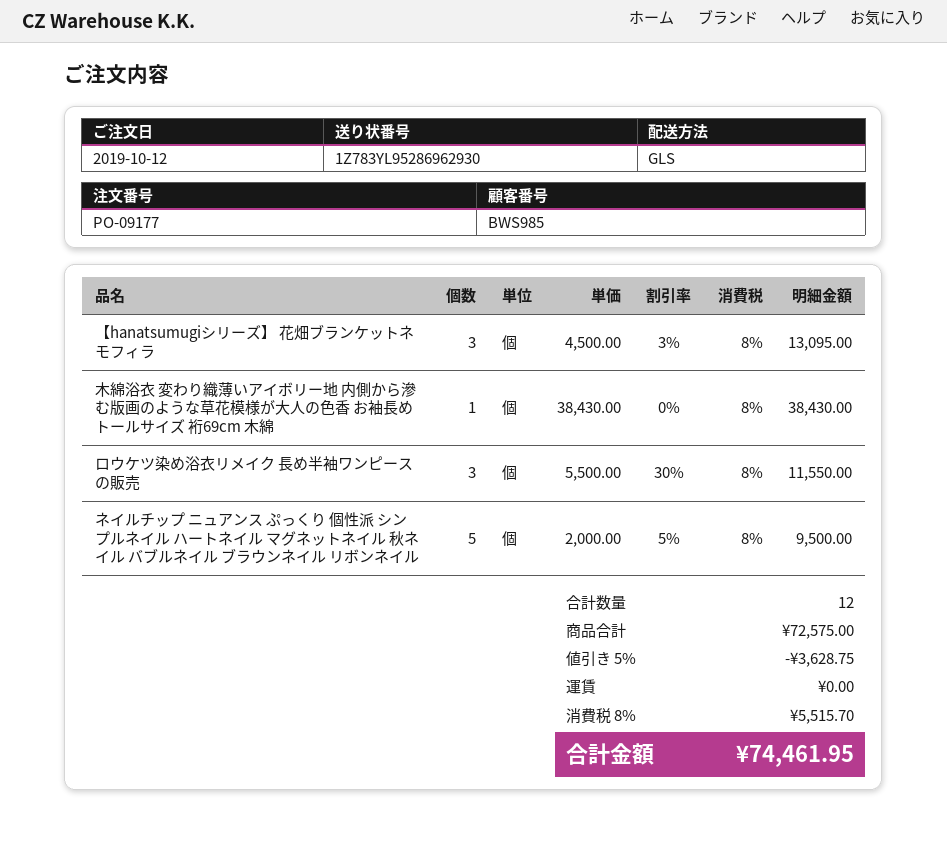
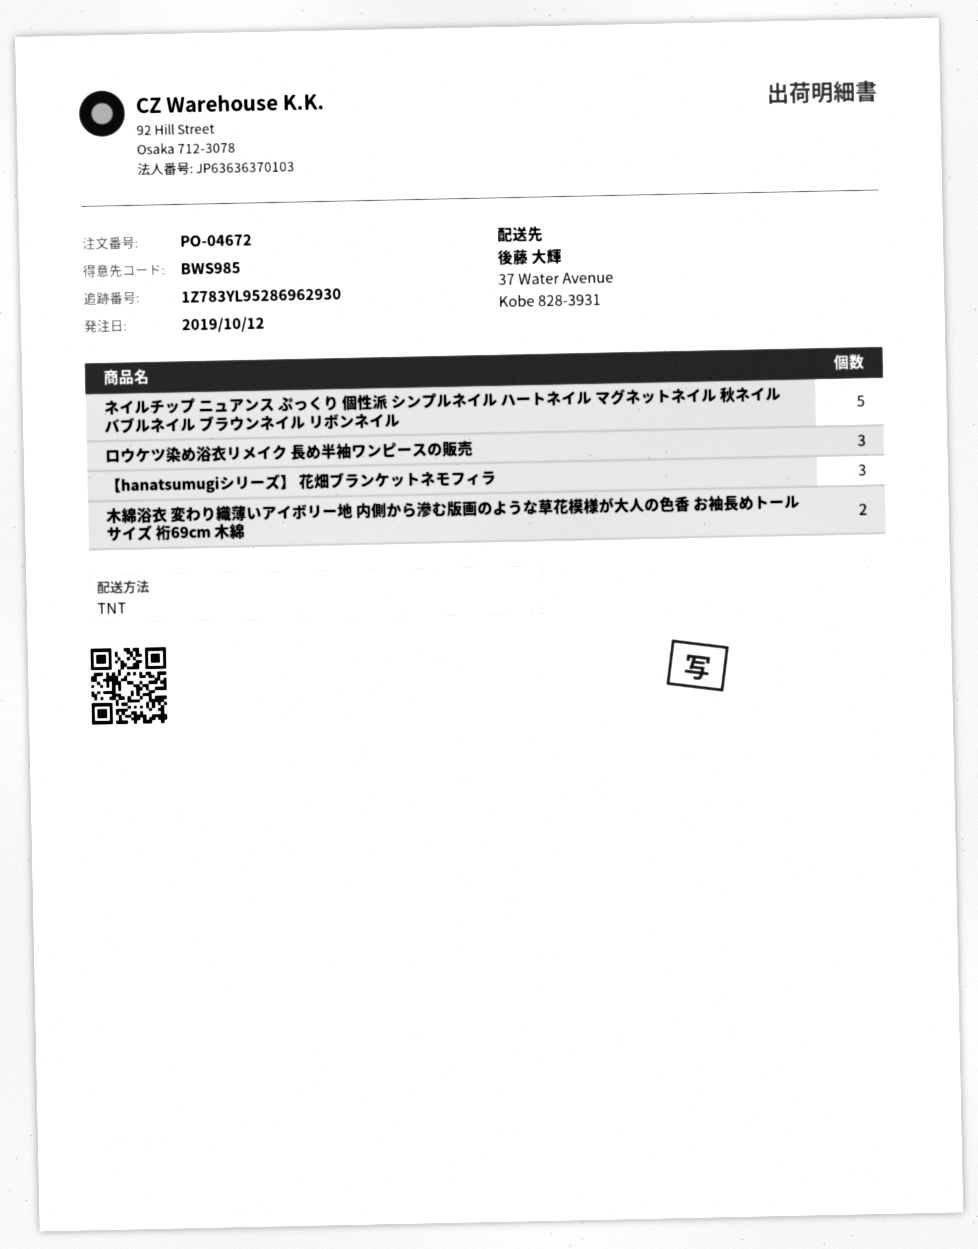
order number: PO-09177 -> PO-04672
shipping method: GLS -> TNT
木綿浴衣 変わり織薄いアイボリー地 内側から滲む版画のような草花模様が大人の色香 お袖長めトールサイズ 裄69cm 木綿: 1 -> 2

